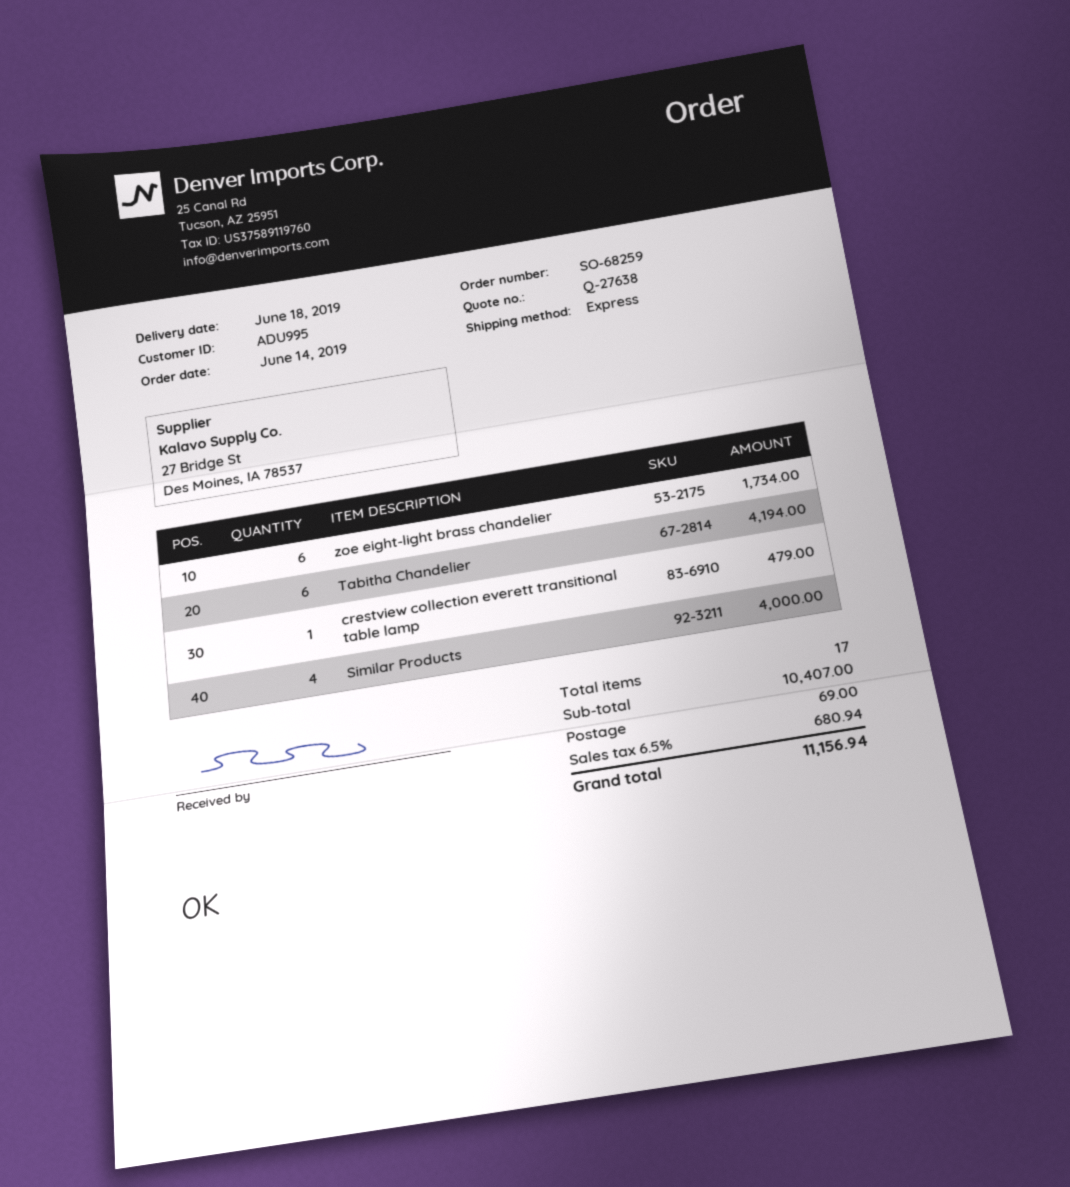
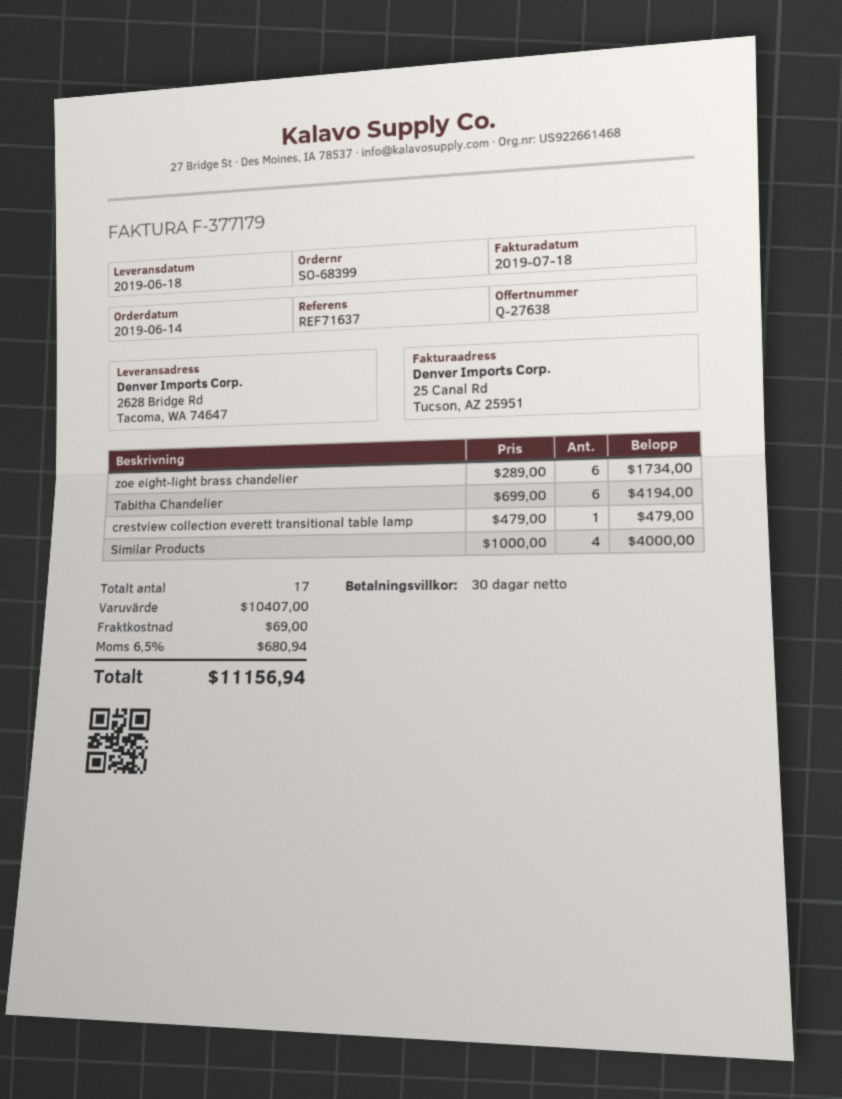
order number: SO-68259 -> SO-68399

